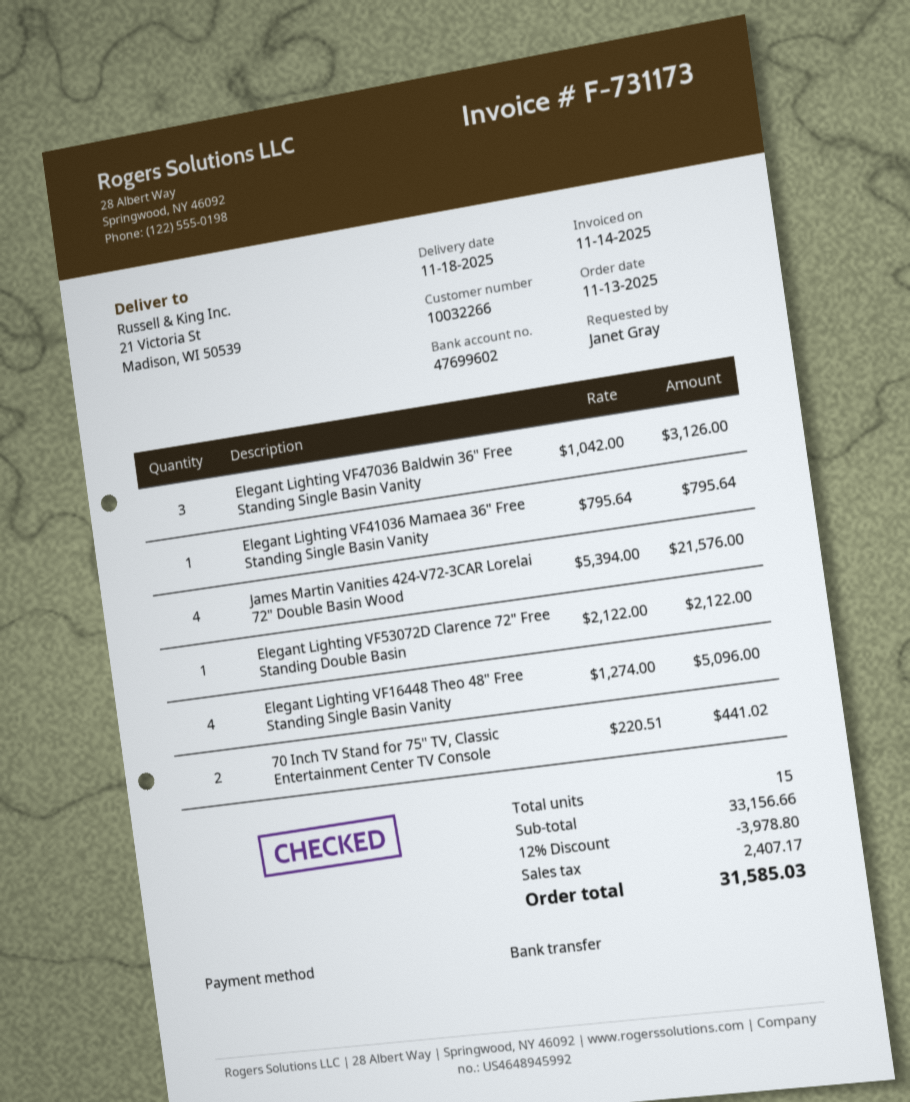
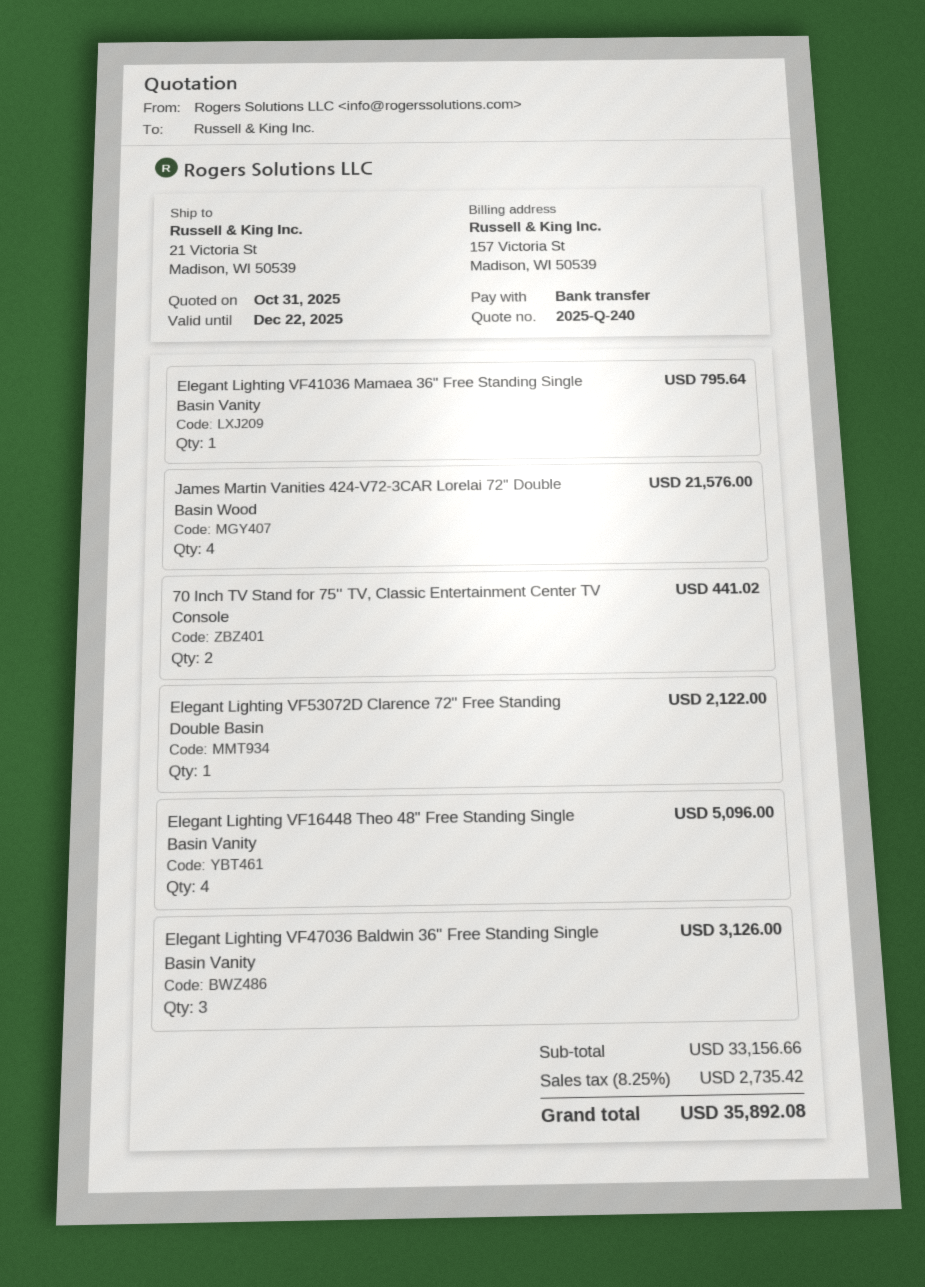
discount: 12% = 3978.80 -> none
tax: 2407.17 -> 2735.42
total: 31585.03 -> 35892.08

